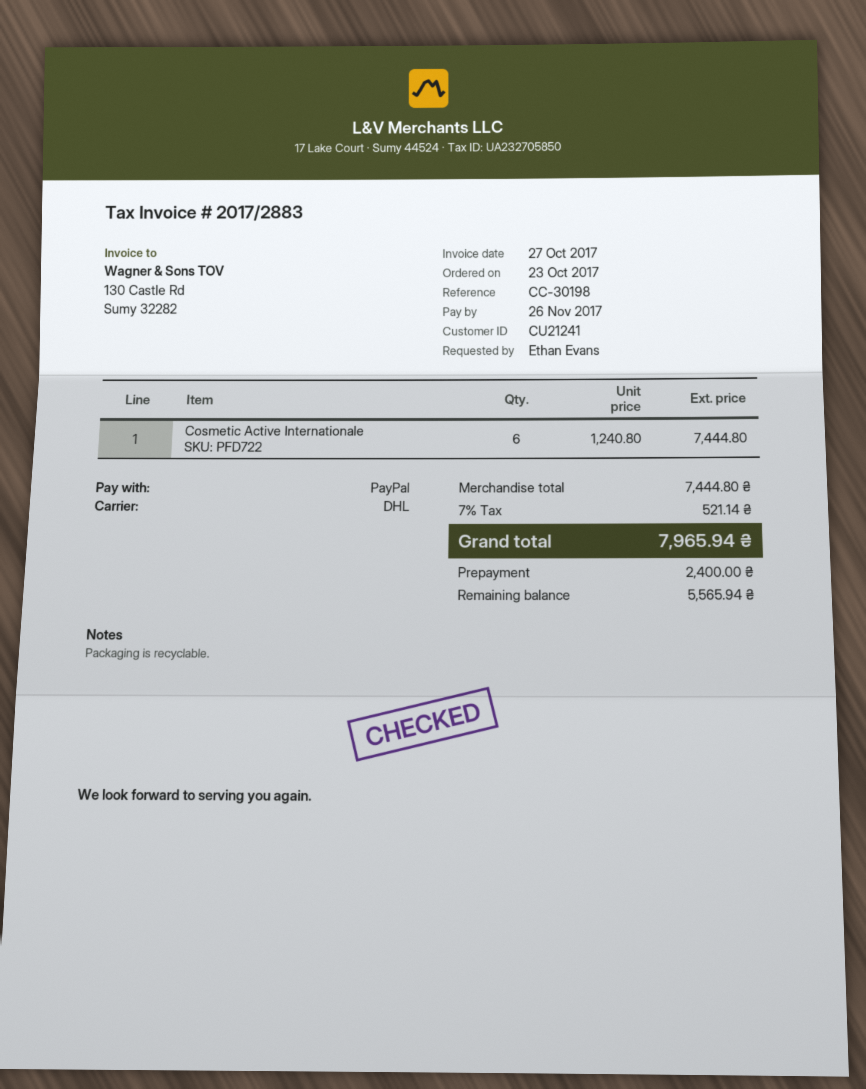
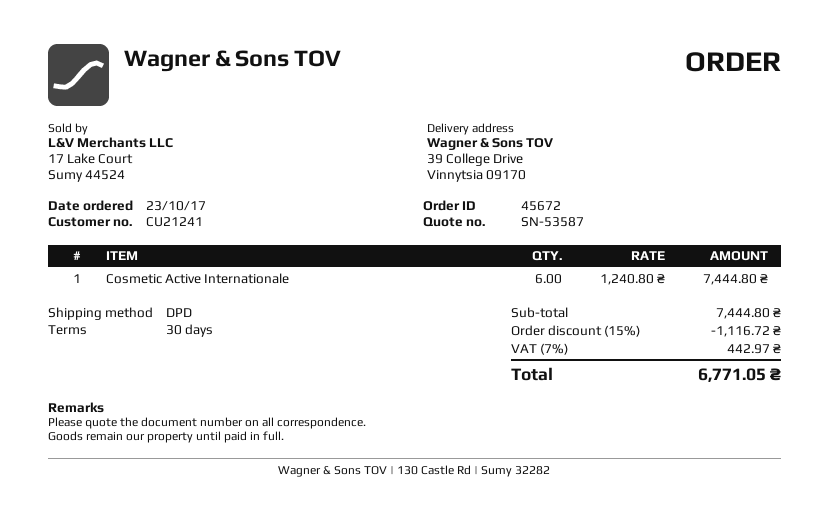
shipping method: DHL -> DPD
discount: none -> 15% = 1116.72
tax: 7% = 521.14 -> 7% = 442.97
total: 7965.94 -> 6771.05

